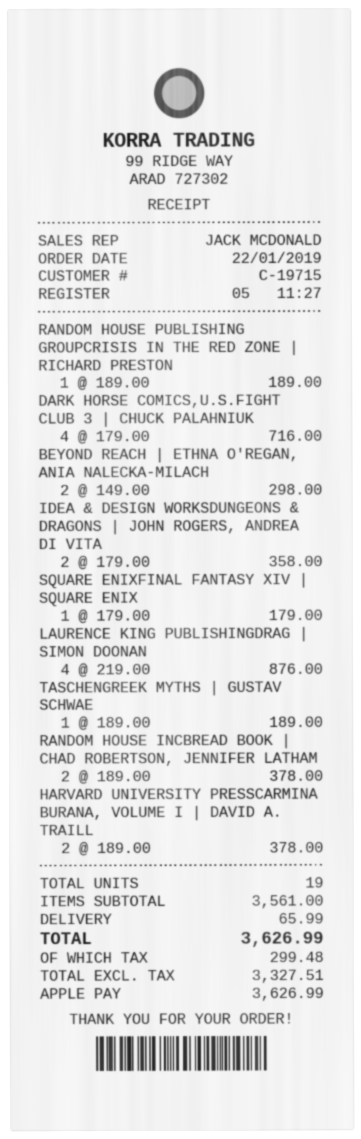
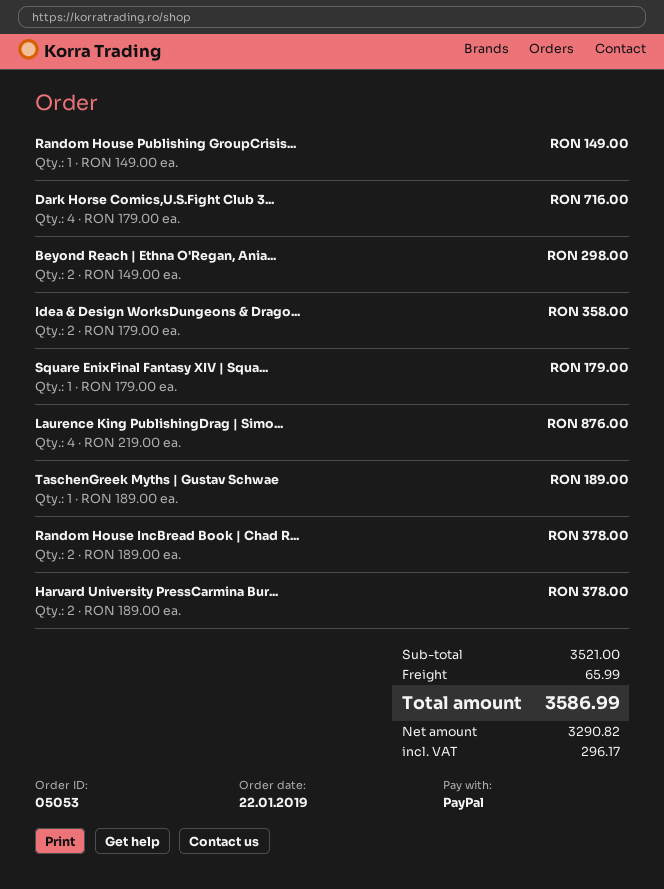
payment method: Apple Pay -> PayPal
RANDOM HOUSE PUBLISHING GROUPCRISIS IN THE RED ZONE | RICHARD PRESTON: 1 x 189.00 = 189.00 -> 1 x 149.00 = 149.00
subtotal: 3561.00 -> 3521.00
net: 3327.51 -> 3290.82
tax: 299.48 -> 296.17
total: 3626.99 -> 3586.99

